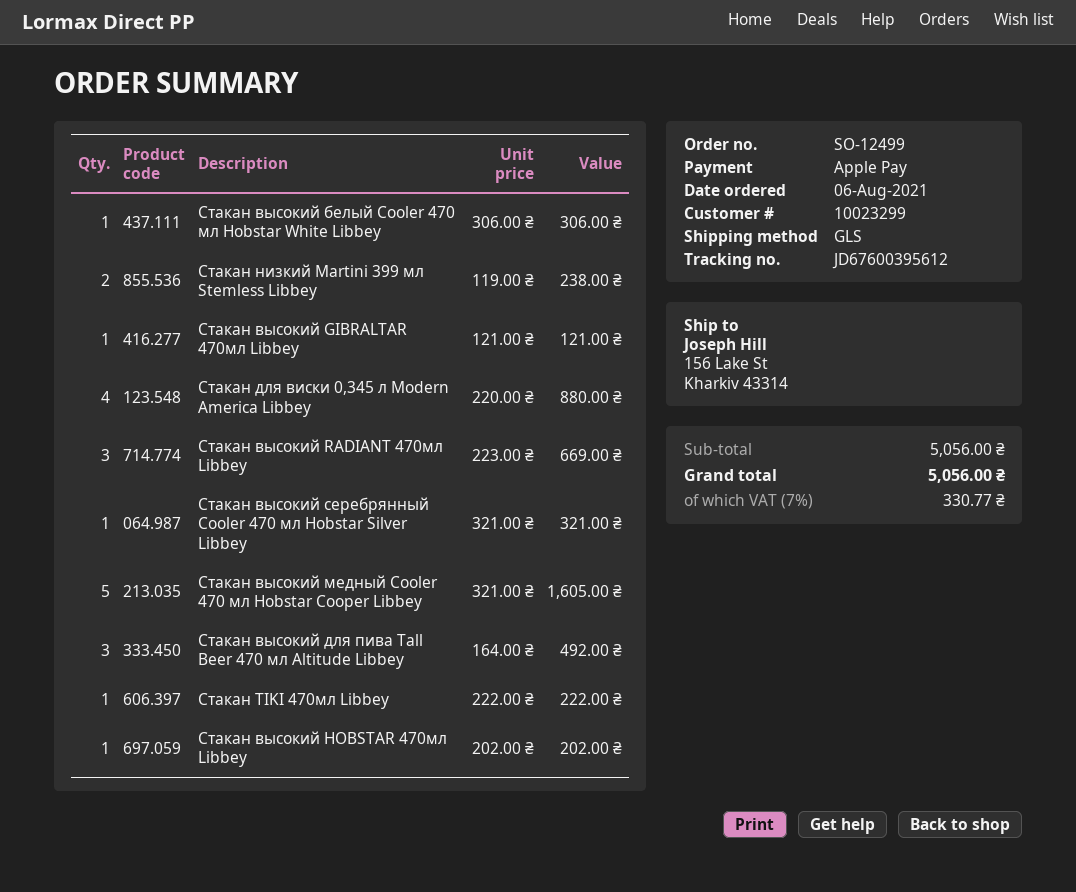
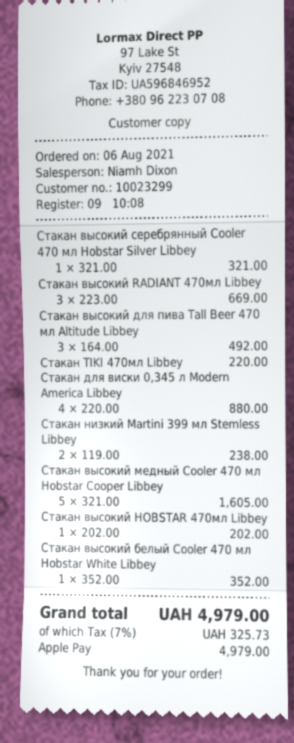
Стакан высокий белый Cooler 470 мл Hobstar White Libbey: 1 x 306.00 = 306.00 -> 1 x 352.00 = 352.00
Стакан высокий GIBRALTAR 470мл Libbey: 1 x 121.00 = 121.00 -> none
Стакан TIKI 470мл Libbey: 1 x 222.00 = 222.00 -> 1 x 220.00 = 220.00
tax: 7% = 330.77 -> 7% = 325.73
total: 5056.00 -> 4979.00

